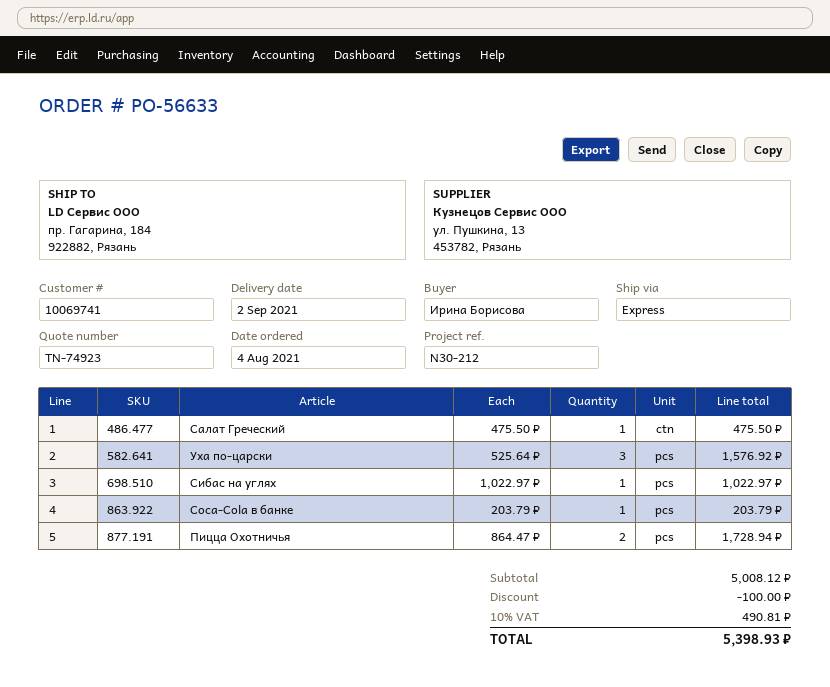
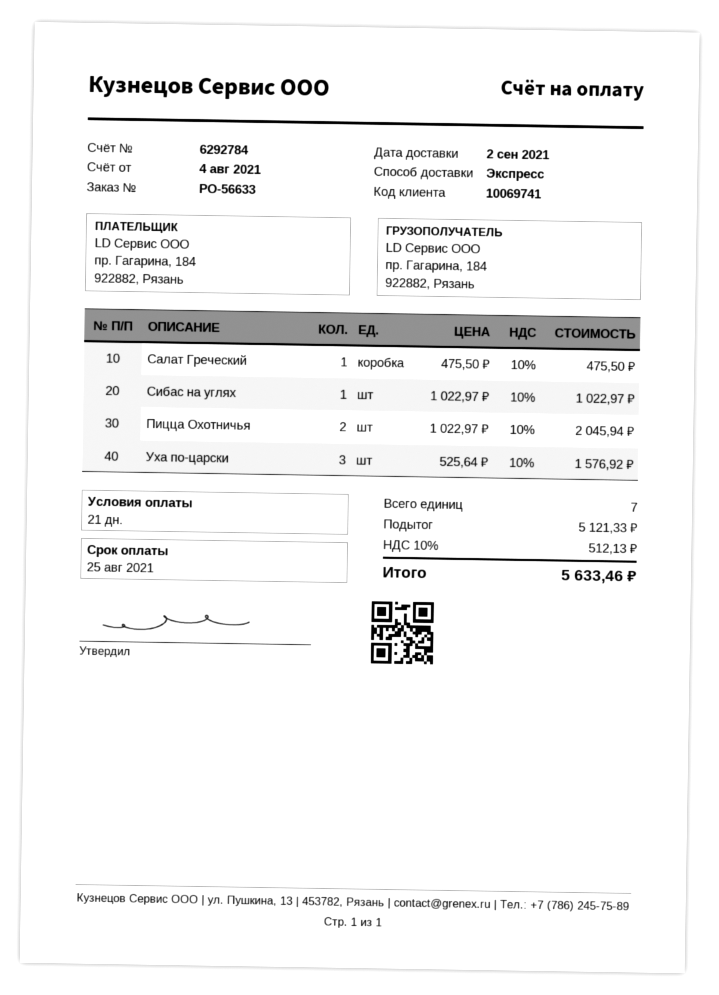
Coca-Cola в банке: 1 x 203.79 = 203.79 -> none
Пицца Охотничья: 2 x 864.47 = 1728.94 -> 2 x 1022.97 = 2045.94
subtotal: 5008.12 -> 5121.33
discount: 100.00 -> none
tax: 10% = 490.81 -> 10% = 512.13
total: 5398.93 -> 5633.46

